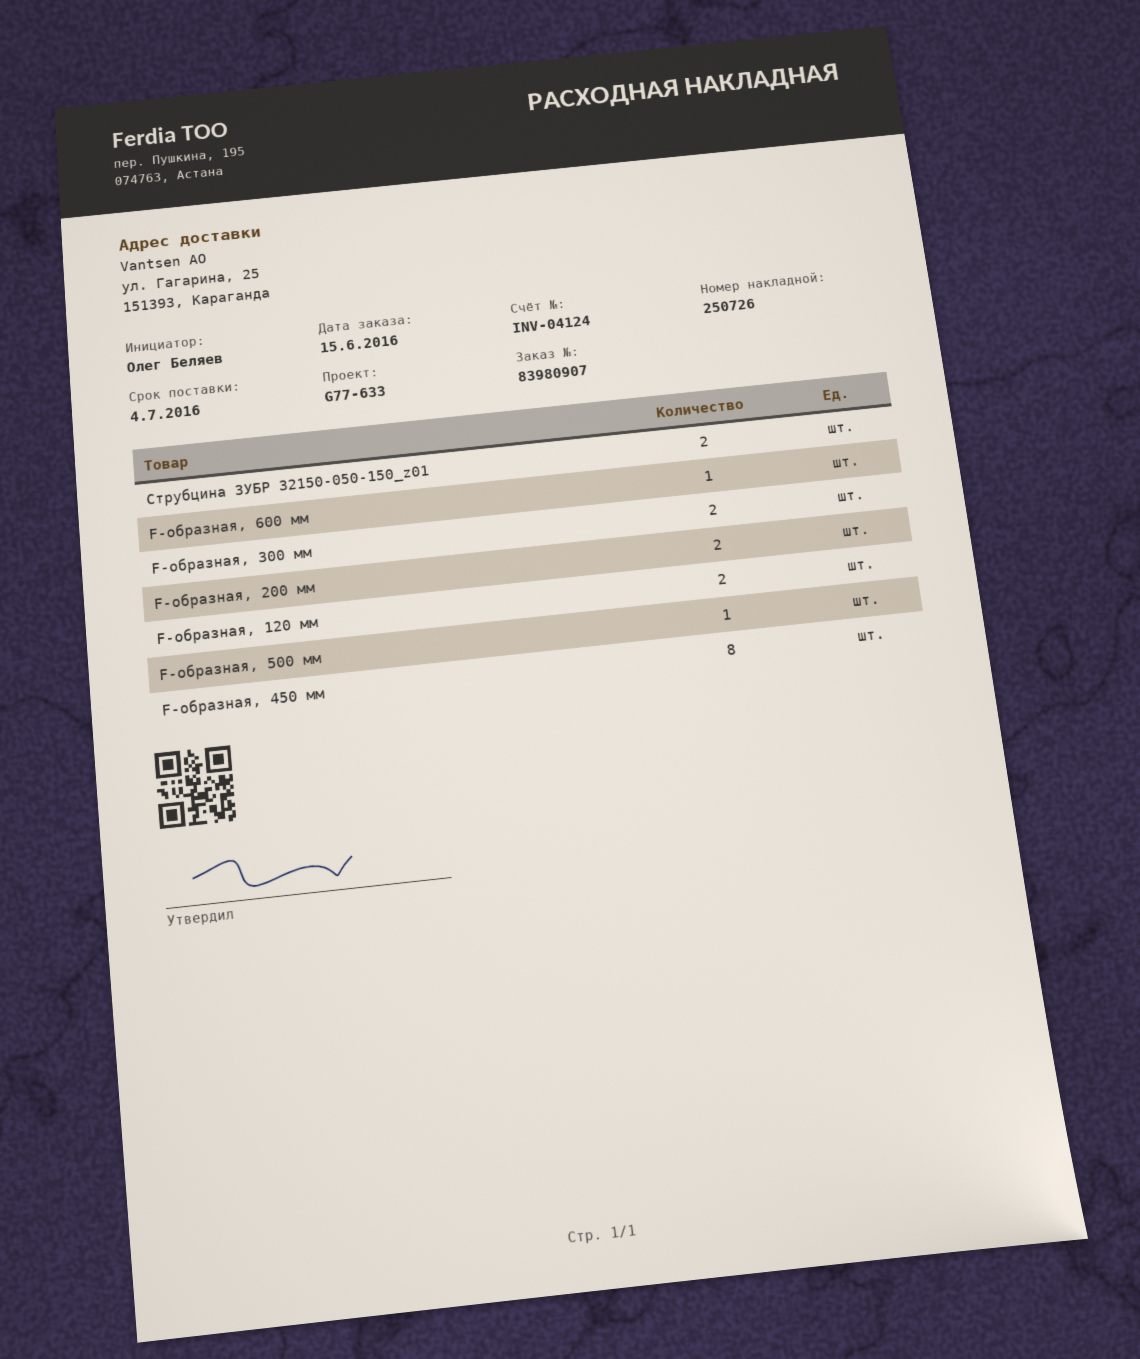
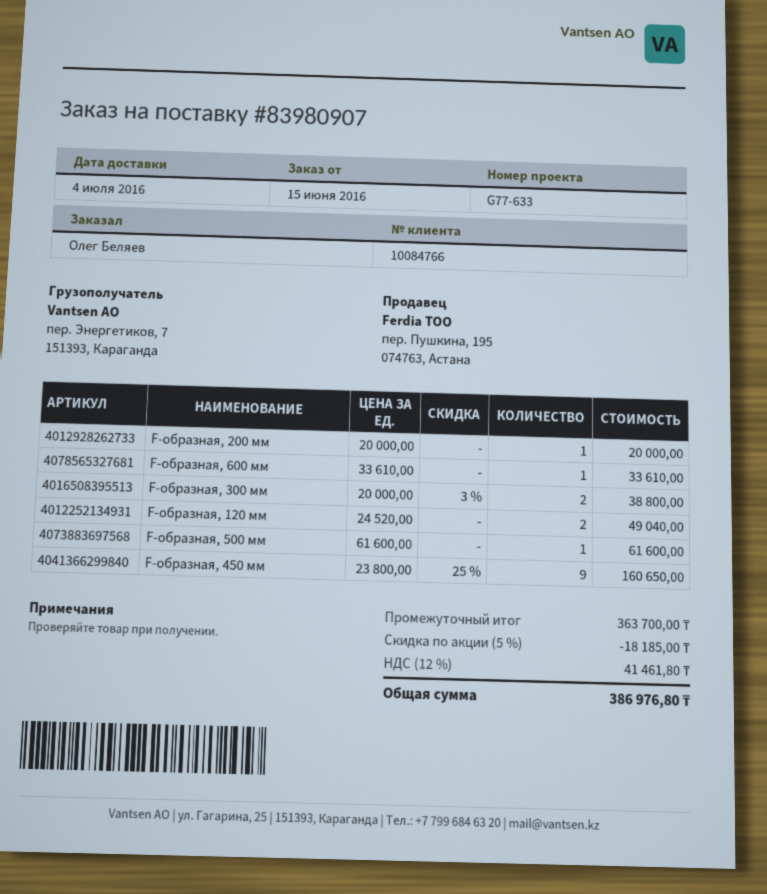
ship to: ул. Гагарина, 25, 151393, Караганда -> пер. Энергетиков, 7, 151393, Караганда
Струбцина ЗУБР 32150-050-150_z01: 2 -> none
F-образная, 200 мм: 2 -> 1
F-образная, 450 мм: 8 -> 9

